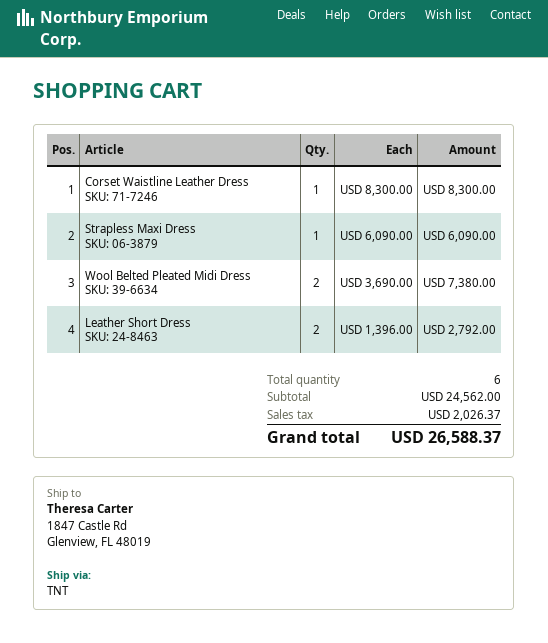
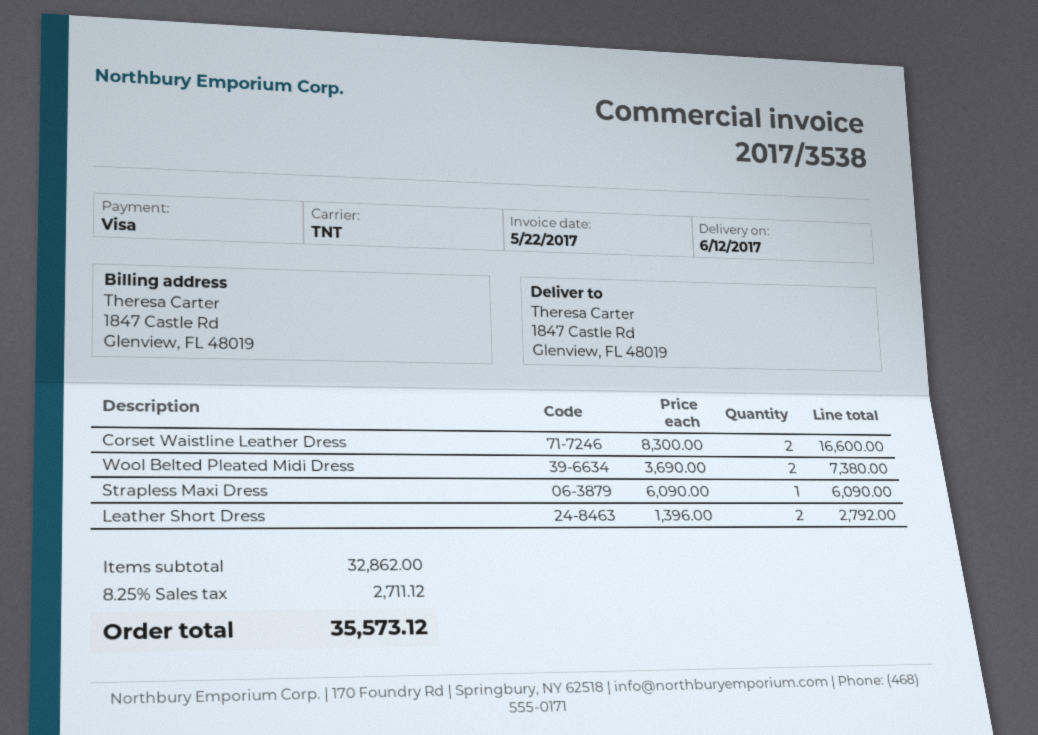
Corset Waistline Leather Dress: 1 x 8300.00 = 8300.00 -> 2 x 8300.00 = 16600.00
subtotal: 24562.00 -> 32862.00
tax: 2026.37 -> 2711.12
total: 26588.37 -> 35573.12

